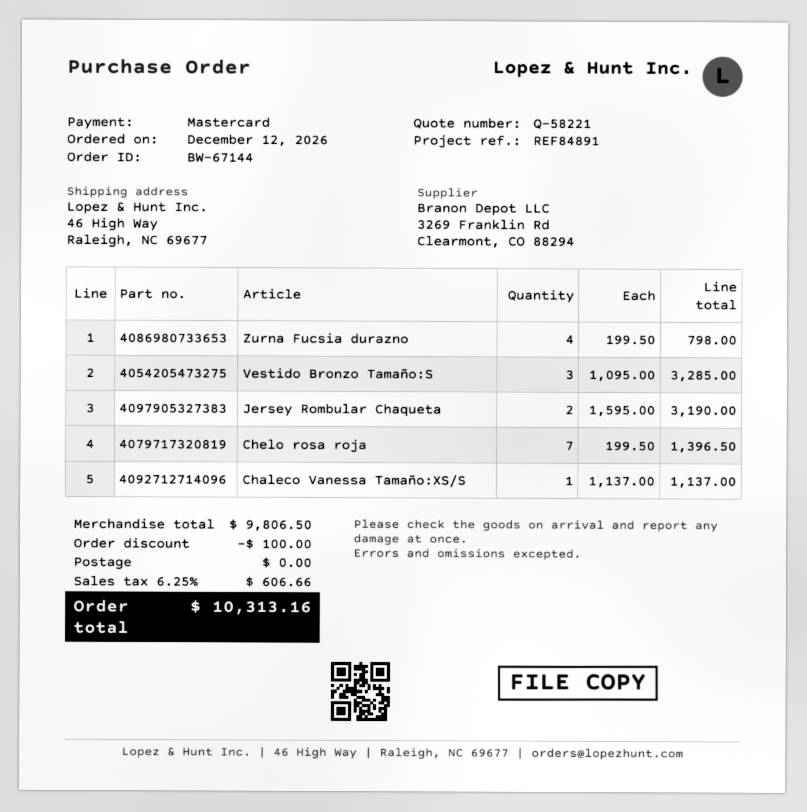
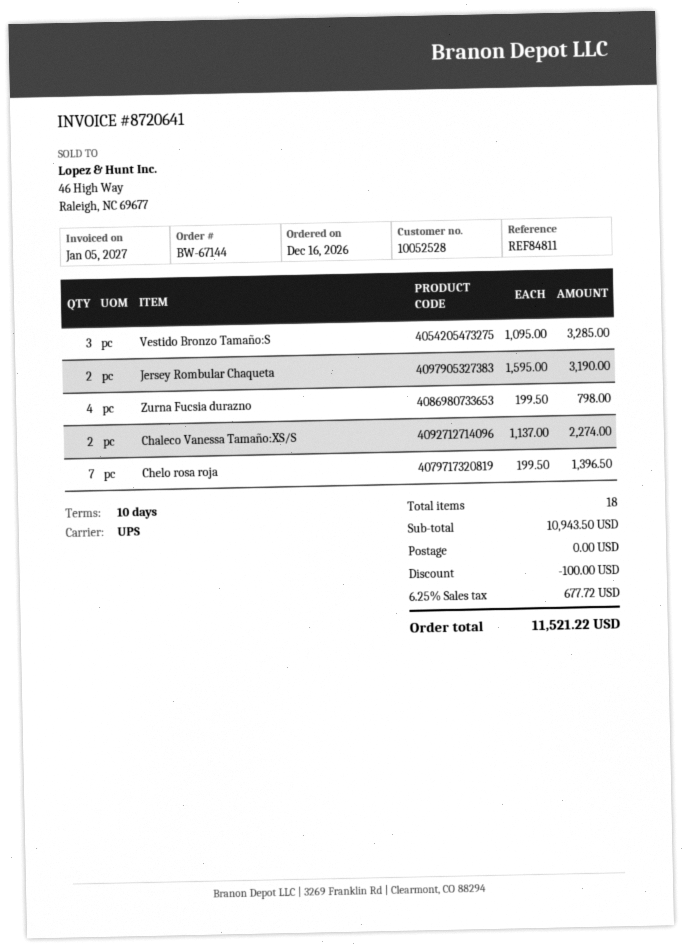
order date: 2026-12-12 -> 2026-12-16
reference: REF84891 -> REF84811
Chaleco Vanessa Tamaño:XS/S: 1 x 1137.00 = 1137.00 -> 2 x 1137.00 = 2274.00
subtotal: 9806.50 -> 10943.50
tax: 6.25% = 606.66 -> 6.25% = 677.72
total: 10313.16 -> 11521.22

